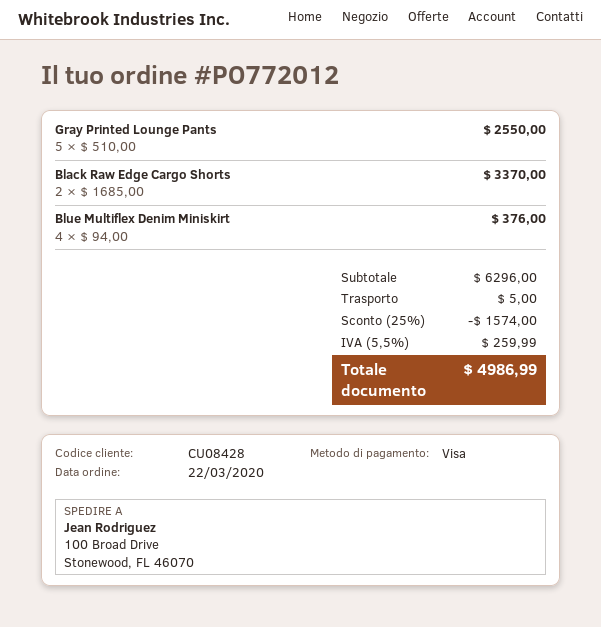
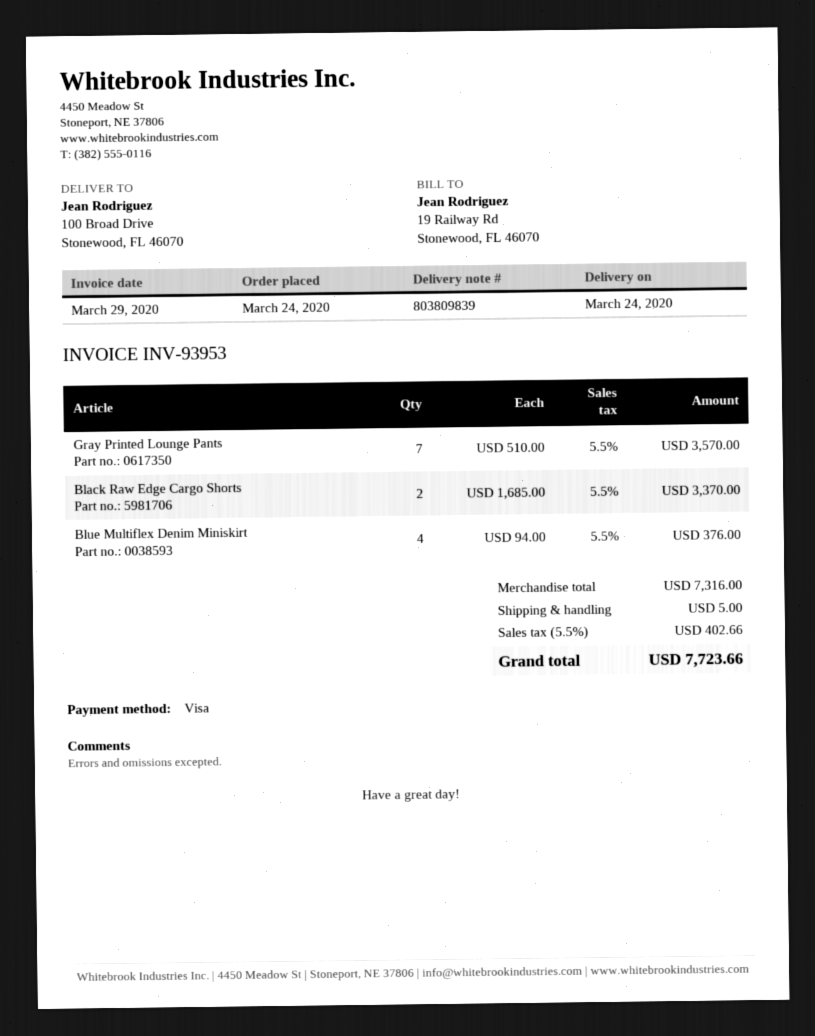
order date: 2020-03-22 -> 2020-03-24
Gray Printed Lounge Pants: 5 x 510.00 = 2550.00 -> 7 x 510.00 = 3570.00
subtotal: 6296.00 -> 7316.00
discount: 25% = 1574.00 -> none
tax: 5.5% = 259.99 -> 5.5% = 402.66
total: 4986.99 -> 7723.66

